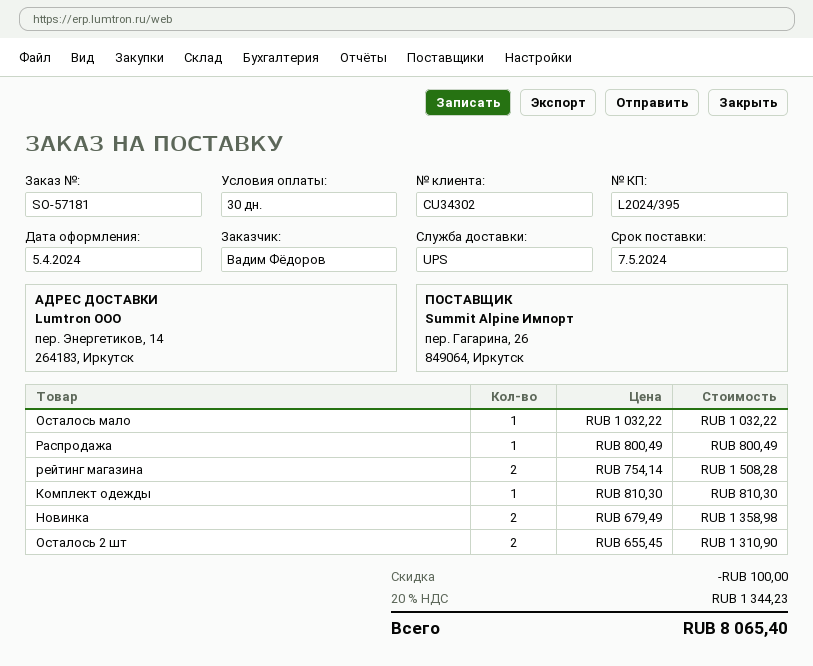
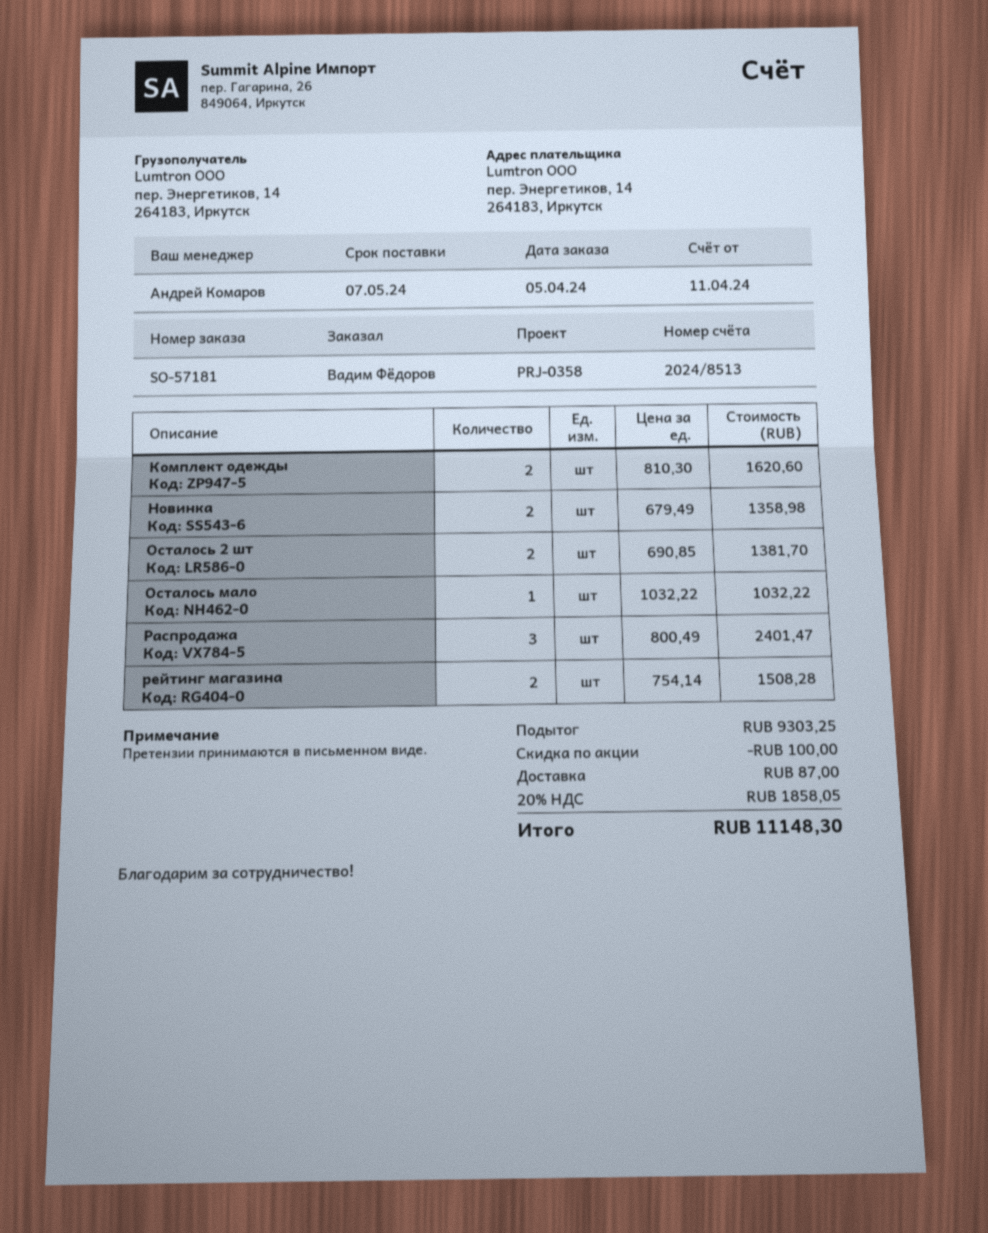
Распродажа: 1 x 800.49 = 800.49 -> 3 x 800.49 = 2401.47
Комплект одежды: 1 x 810.30 = 810.30 -> 2 x 810.30 = 1620.60
Осталось 2 шт: 2 x 655.45 = 1310.90 -> 2 x 690.85 = 1381.70
shipping: none -> 87.00
tax: 20% = 1344.23 -> 20% = 1858.05
total: 8065.40 -> 11148.30

